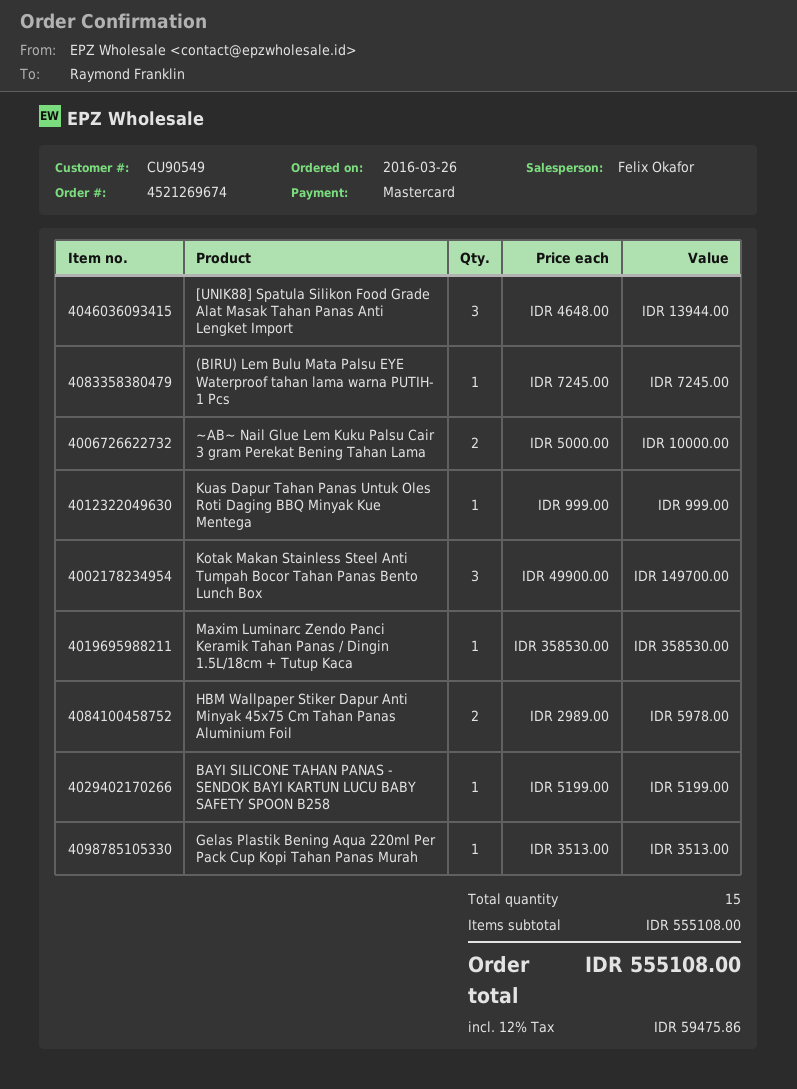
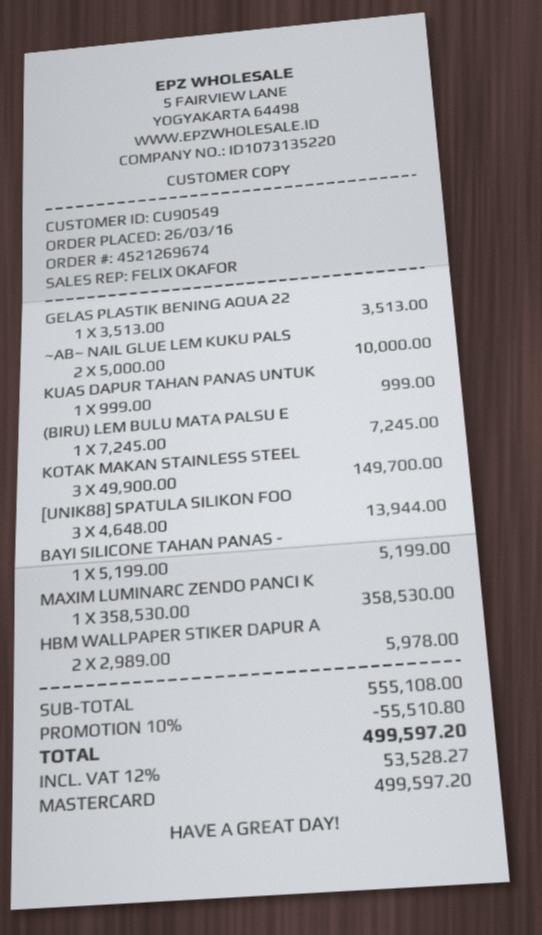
discount: none -> 10% = 55510.80
tax: 12% = 59475.86 -> 12% = 53528.27
total: 555108.00 -> 499597.20

